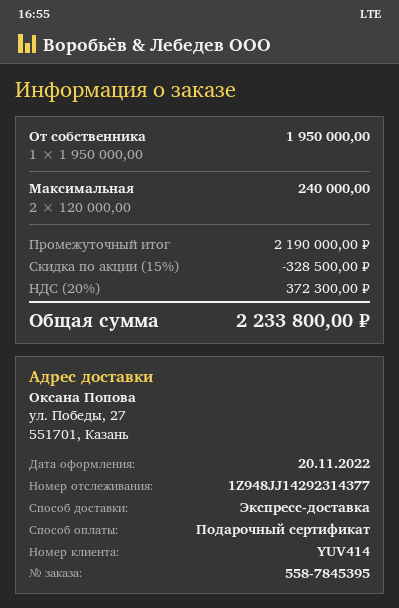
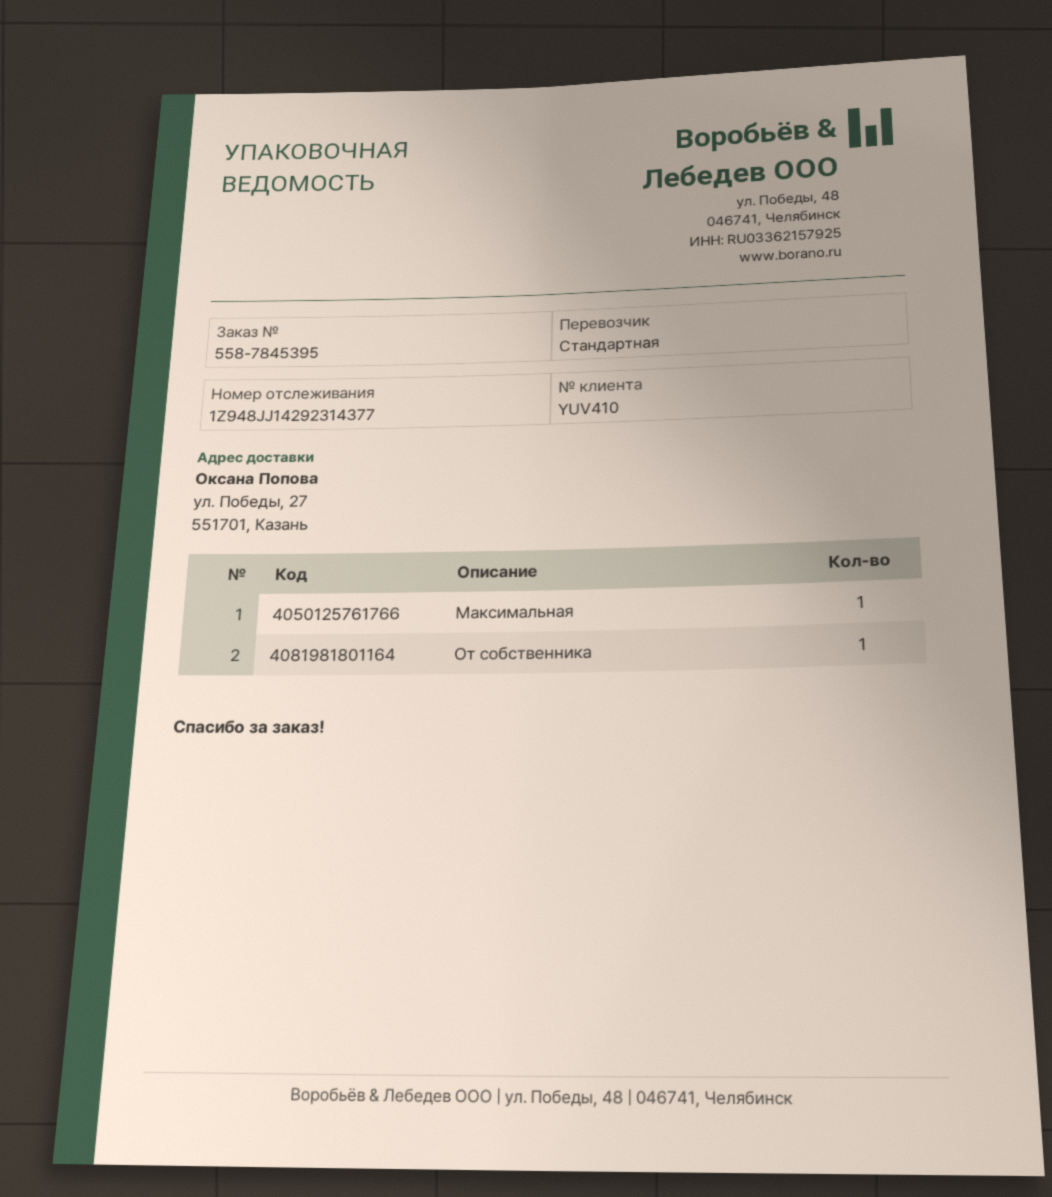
customer number: YUV414 -> YUV410
shipping method: express -> standard
Максимальная: 2 -> 1

